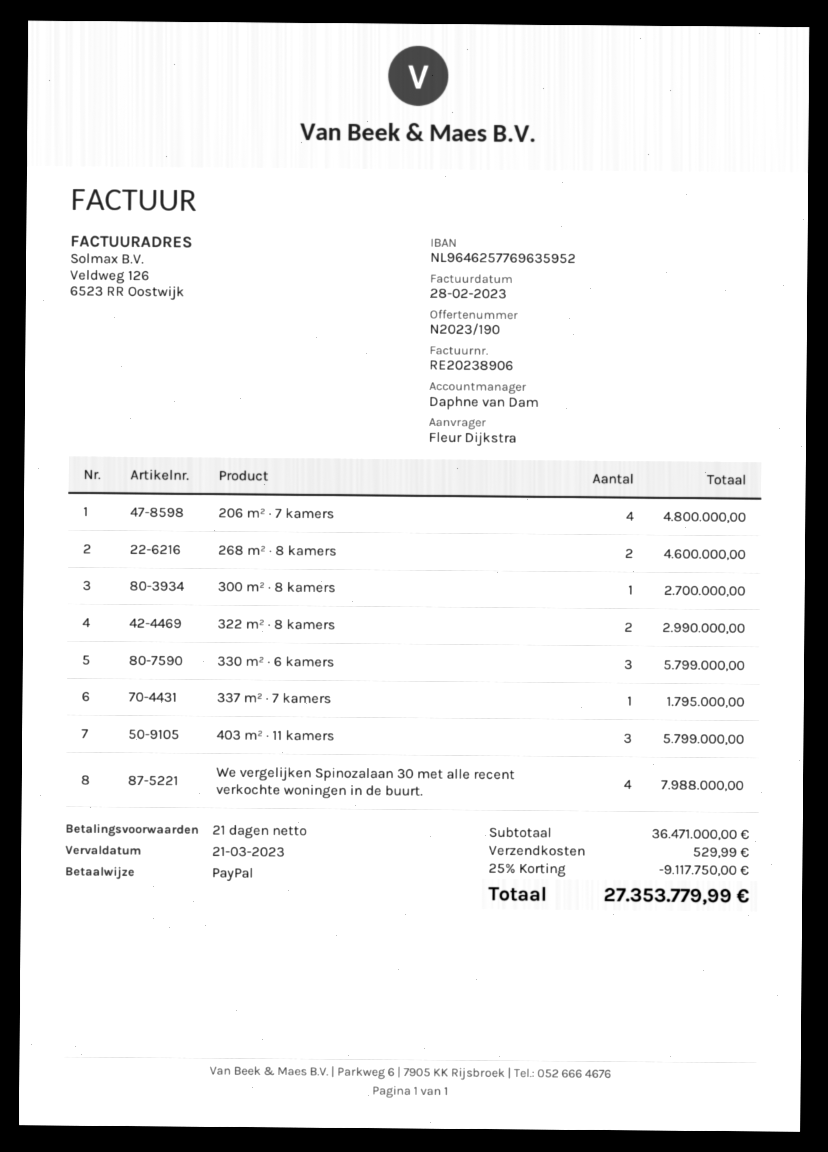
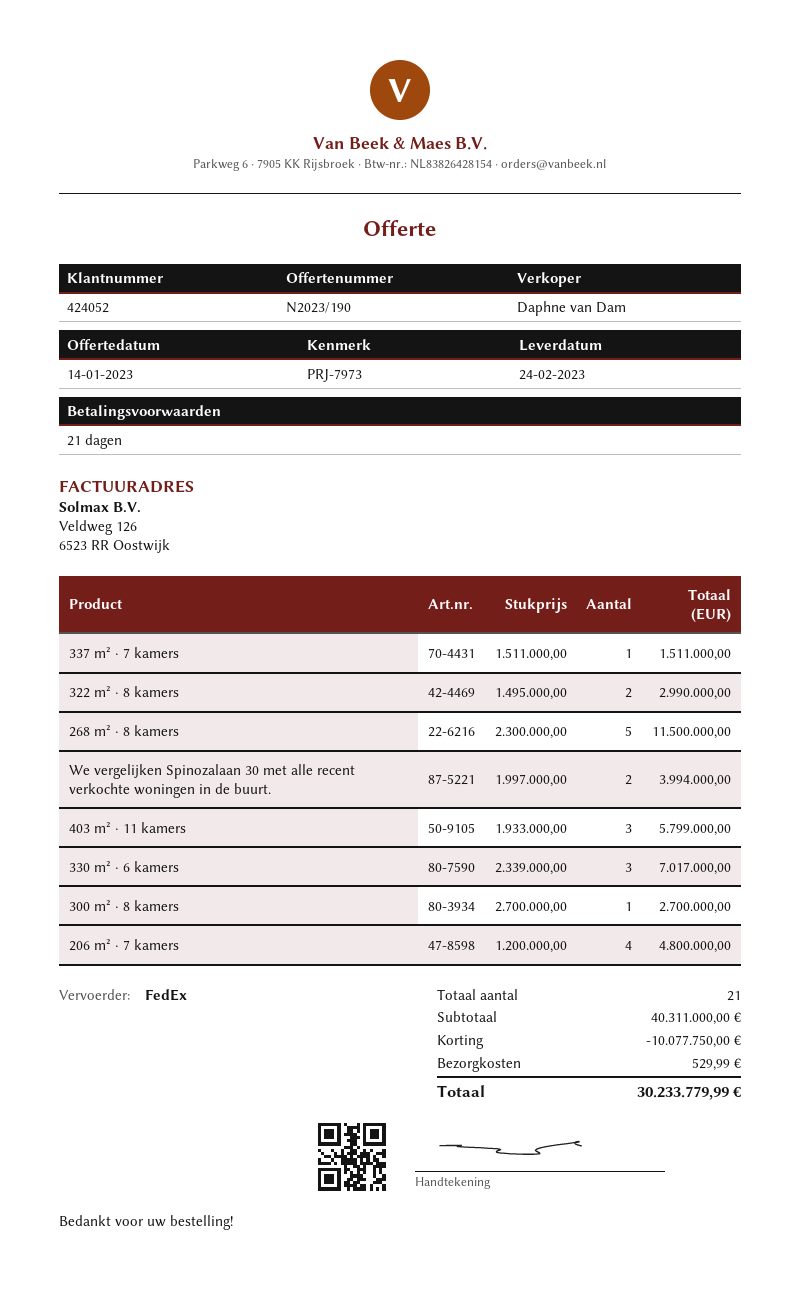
268 m² · 8 kamers: 2 for 4600000.00 -> 5 for 11500000.00
330 m² · 6 kamers: 3 for 5799000.00 -> 3 for 7017000.00
337 m² · 7 kamers: 1 for 1795000.00 -> 1 for 1511000.00
We vergelijken Spinozalaan 30 met alle recent verkochte woningen in de buurt.: 4 for 7988000.00 -> 2 for 3994000.00
subtotal: 36471000.00 -> 40311000.00
discount: 9117750.00 -> 10077750.00
total: 27353779.99 -> 30233779.99

